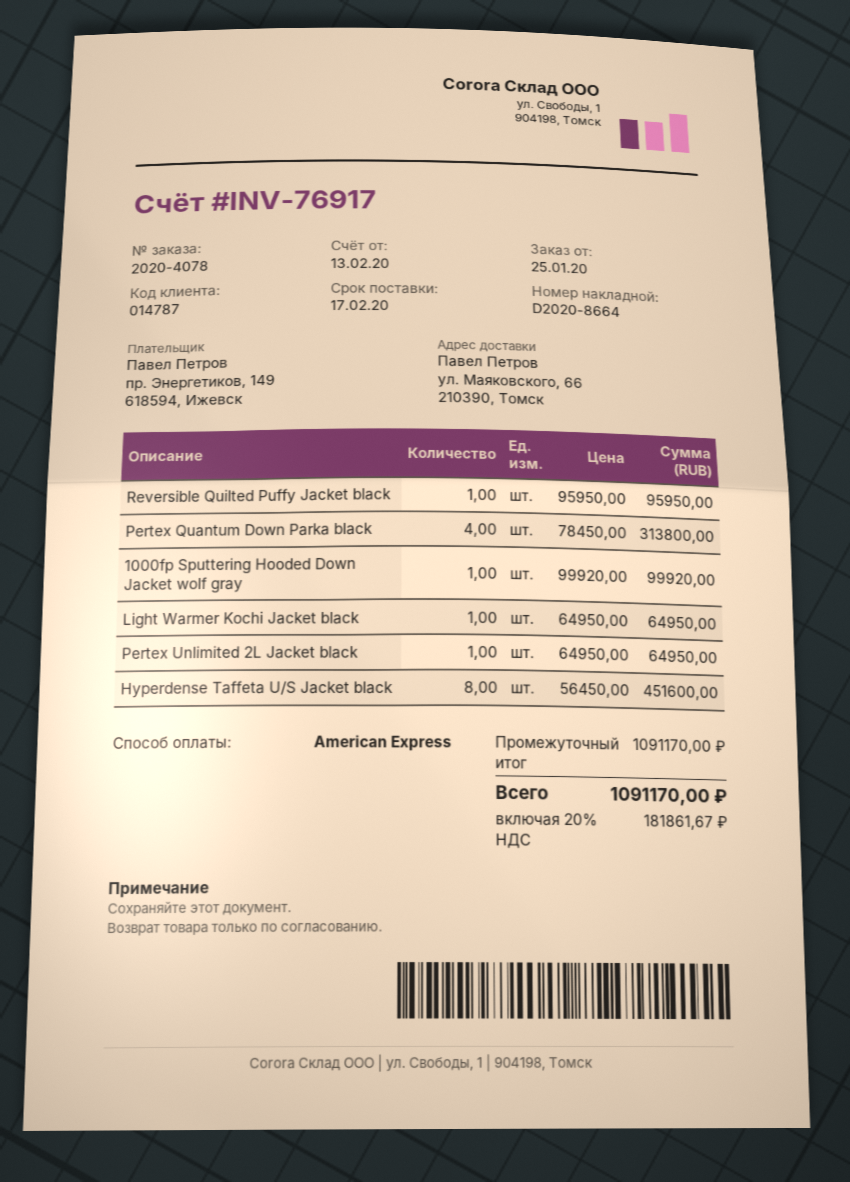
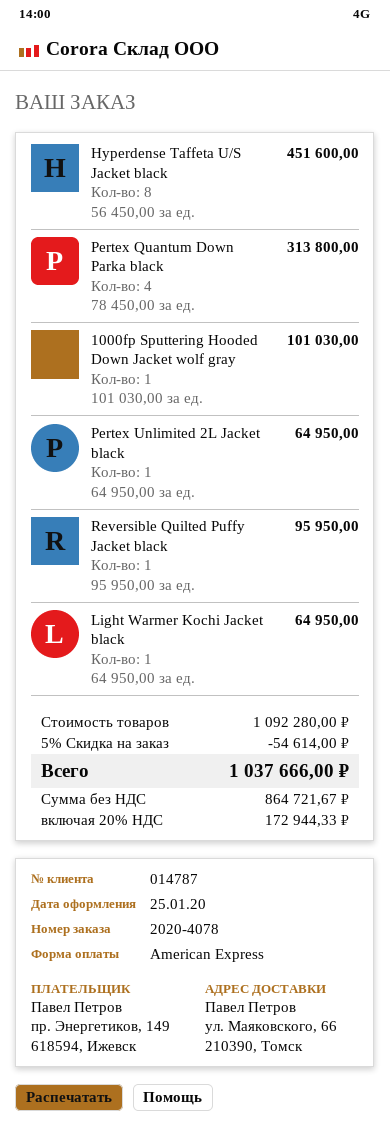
1000fp Sputtering Hooded Down Jacket wolf gray: 1 x 99920.00 = 99920.00 -> 1 x 101030.00 = 101030.00
subtotal: 1091170.00 -> 1092280.00
discount: none -> 5% = 54614.00
tax: 20% = 181861.67 -> 20% = 172944.33
total: 1091170.00 -> 1037666.00

